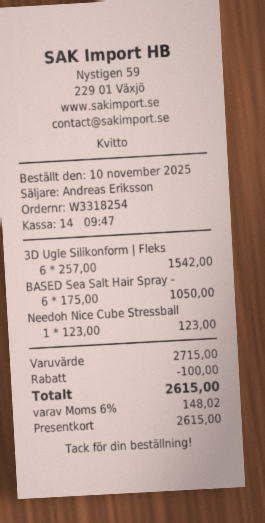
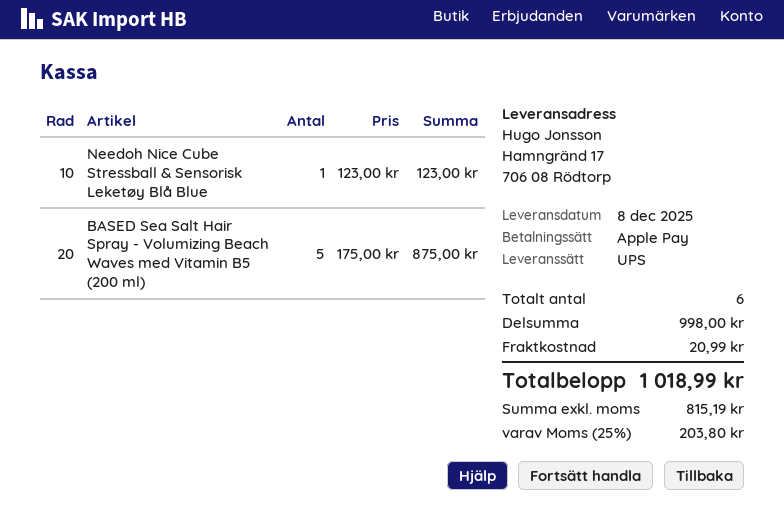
payment method: gift card -> Apple Pay
3D Ugle Silikonform | Fleks: 6 x 257.00 = 1542.00 -> none
BASED Sea Salt Hair Spray -: 6 x 175.00 = 1050.00 -> 5 x 175.00 = 875.00
subtotal: 2715.00 -> 998.00
discount: 100.00 -> none
shipping: none -> 20.99
tax: 6% = 148.02 -> 25% = 203.80
total: 2615.00 -> 1018.99

